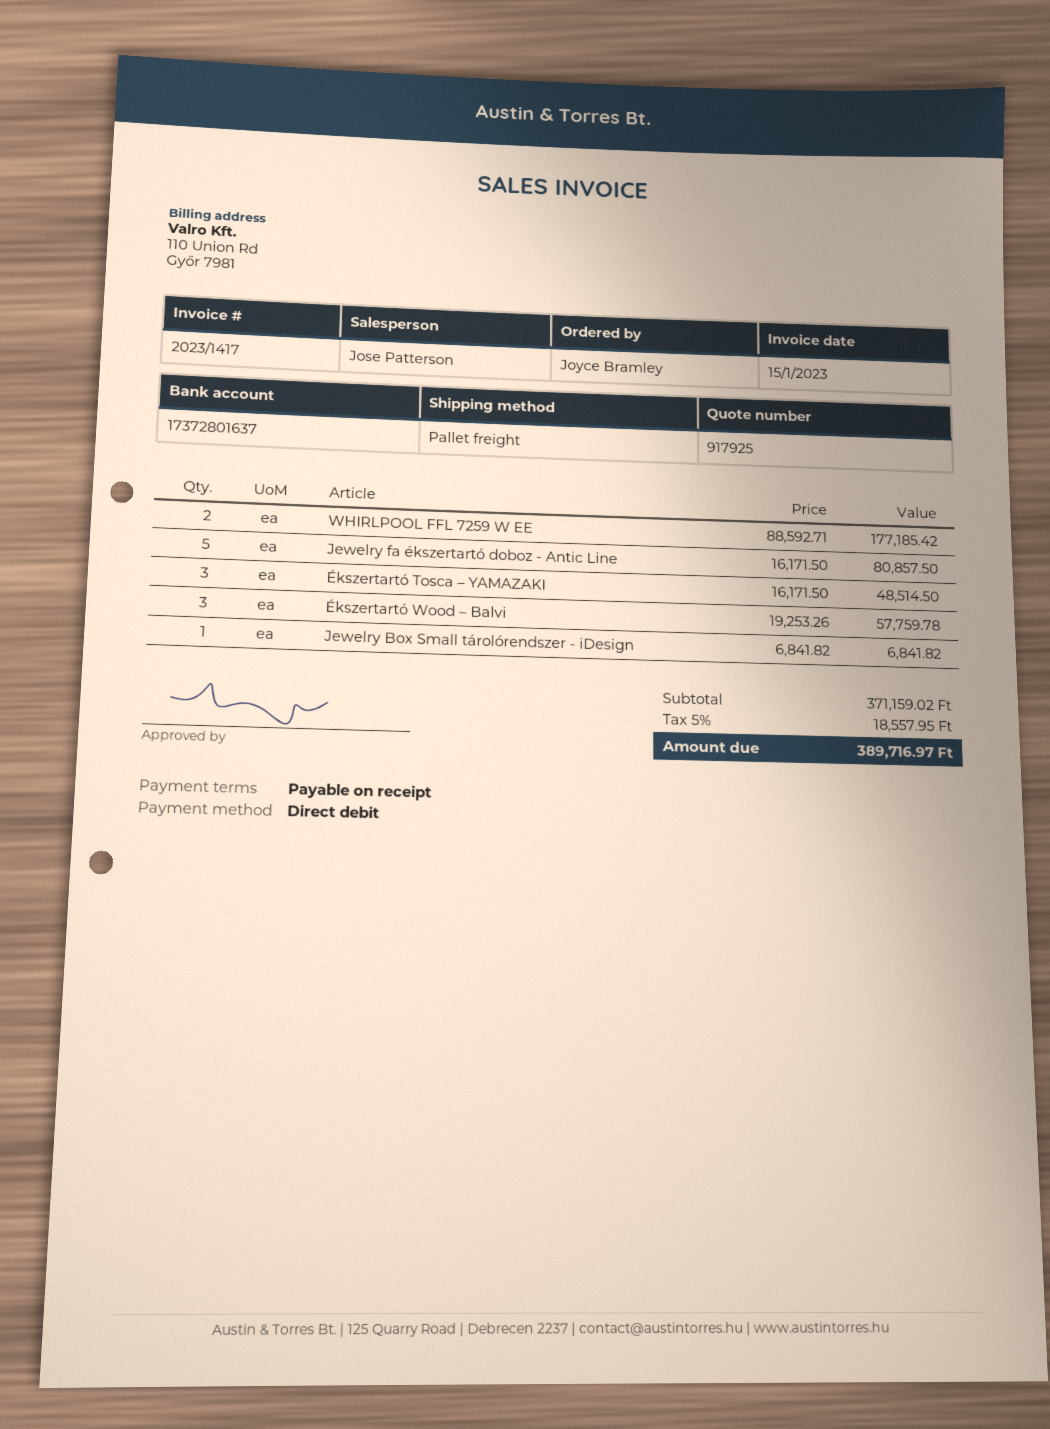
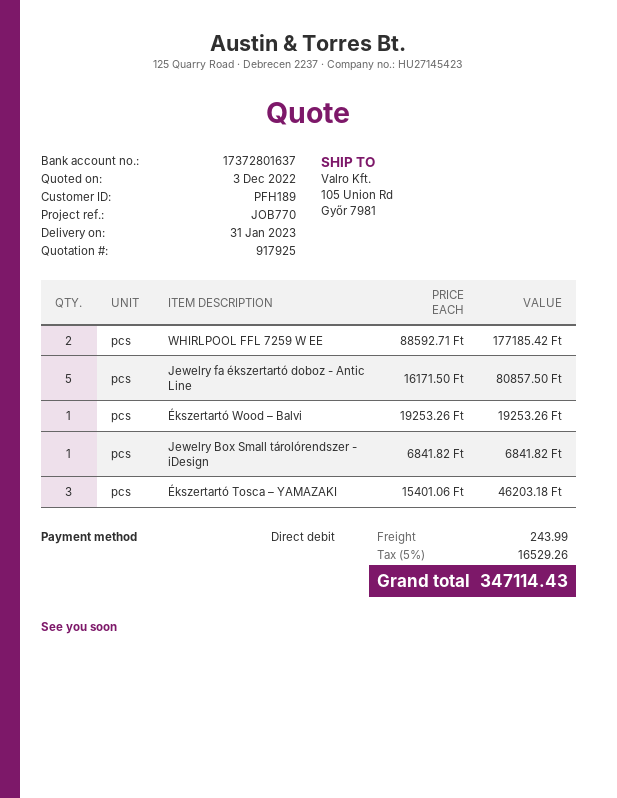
Ékszertartó Tosca – YAMAZAKI: 3 x 16171.50 = 48514.50 -> 3 x 15401.06 = 46203.18
Ékszertartó Wood – Balvi: 3 x 19253.26 = 57759.78 -> 1 x 19253.26 = 19253.26
shipping: none -> 243.99
tax: 5% = 18557.95 -> 5% = 16529.26
total: 389716.97 -> 347114.43

